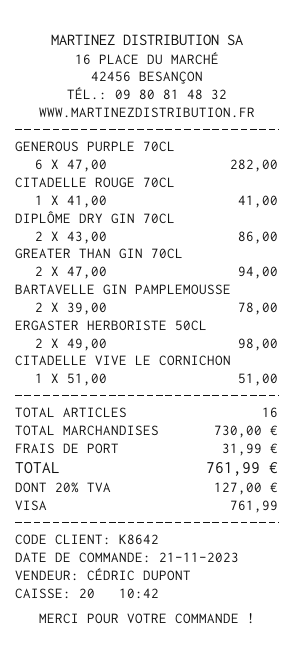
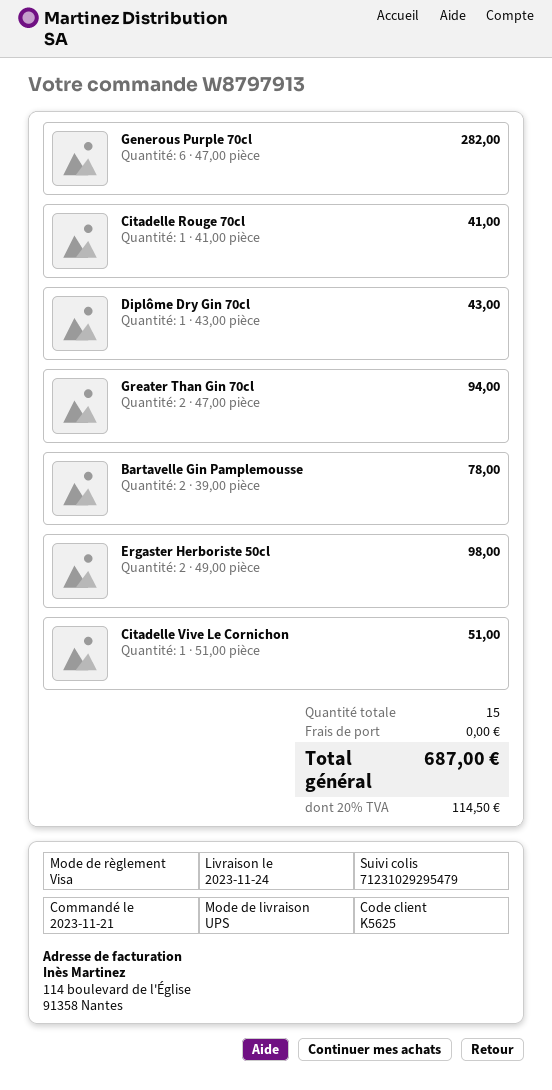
customer number: K8642 -> K5625
DIPLÔME DRY GIN 70CL: 2 x 43.00 = 86.00 -> 1 x 43.00 = 43.00
total quantity: 16 -> 15
shipping: 31.99 -> 0.00
tax: 20% = 127.00 -> 20% = 114.50
total: 761.99 -> 687.00

